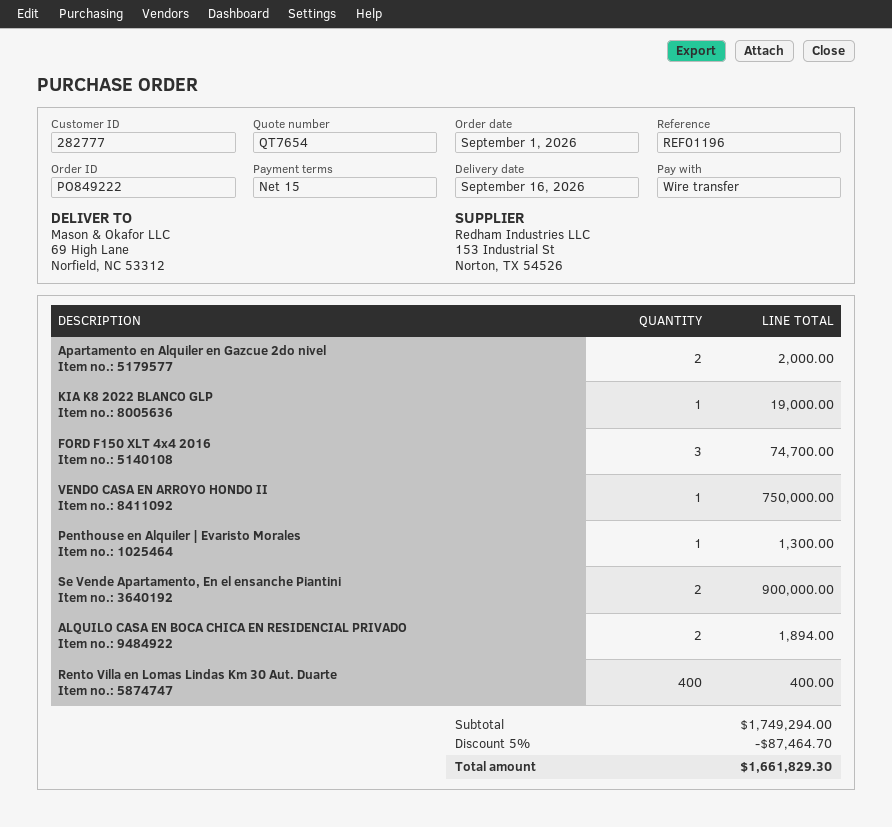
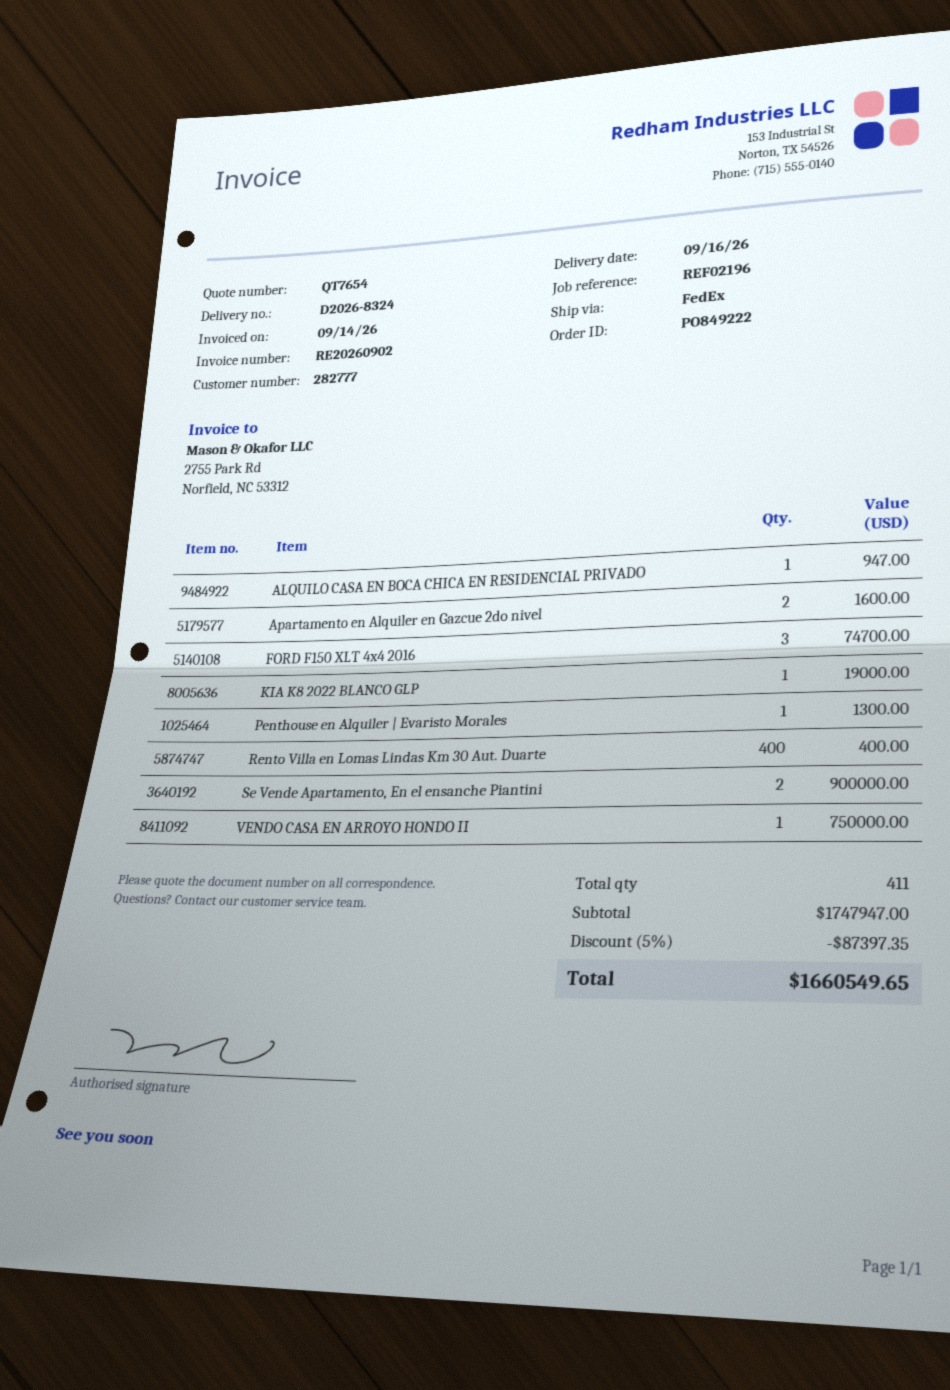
reference: REF01196 -> REF02196
Apartamento en Alquiler en Gazcue 2do nivel: 2 for 2000.00 -> 2 for 1600.00
ALQUILO CASA EN BOCA CHICA EN RESIDENCIAL PRIVADO: 2 for 1894.00 -> 1 for 947.00
subtotal: 1749294.00 -> 1747947.00
discount: 5% = 87464.70 -> 5% = 87397.35
total: 1661829.30 -> 1660549.65

